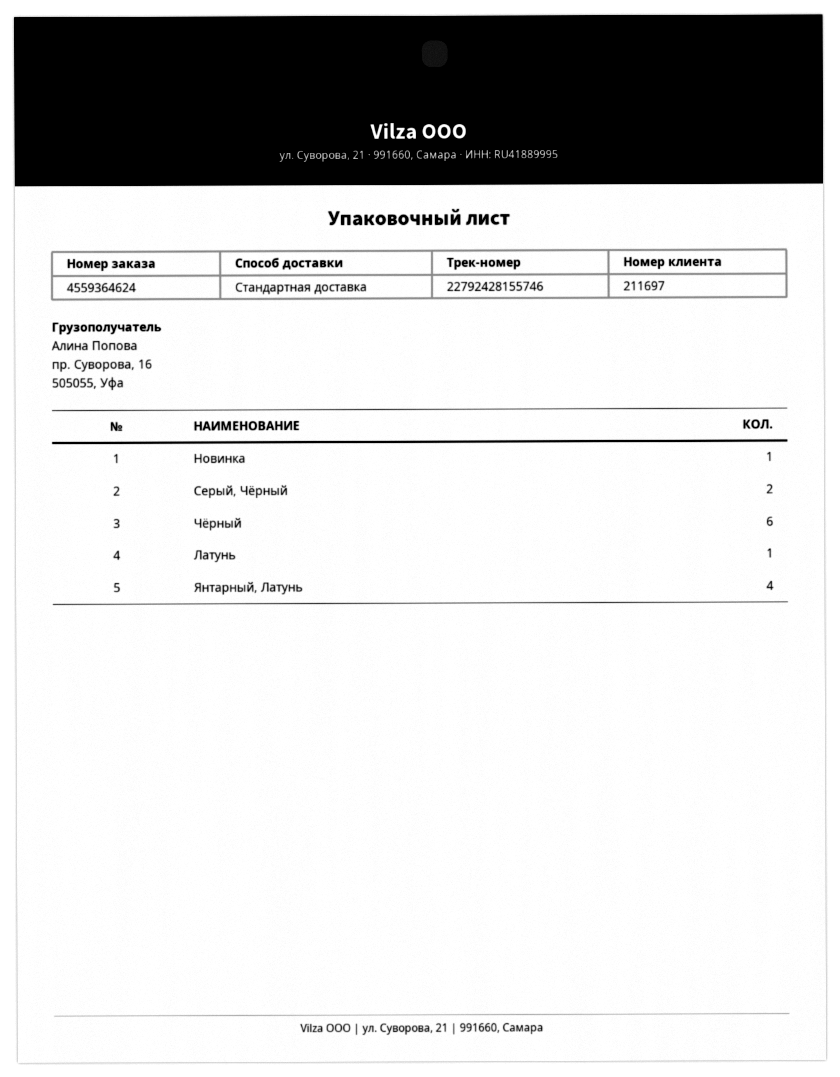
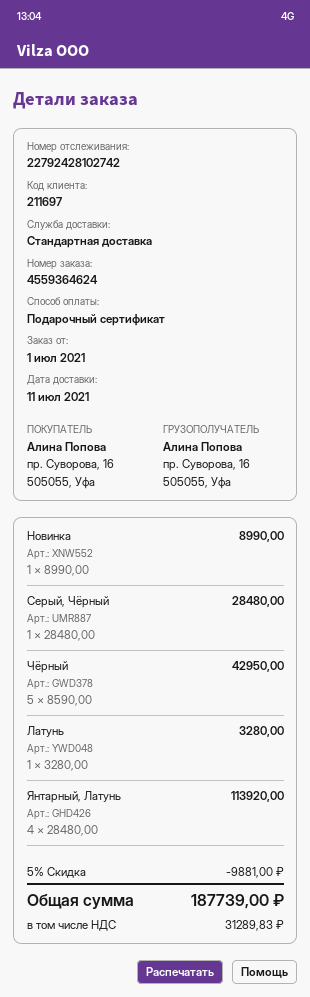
tracking number: 22792428155746 -> 22792428102742
Серый, Чёрный: 2 -> 1
Чёрный: 6 -> 5

